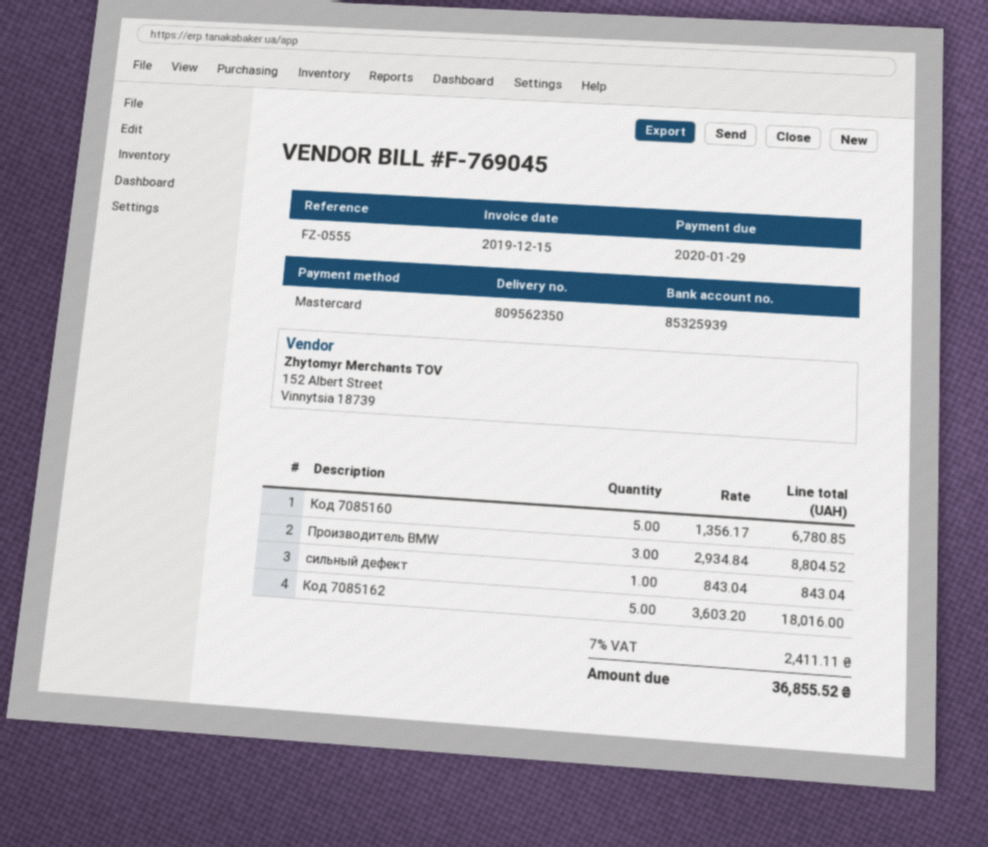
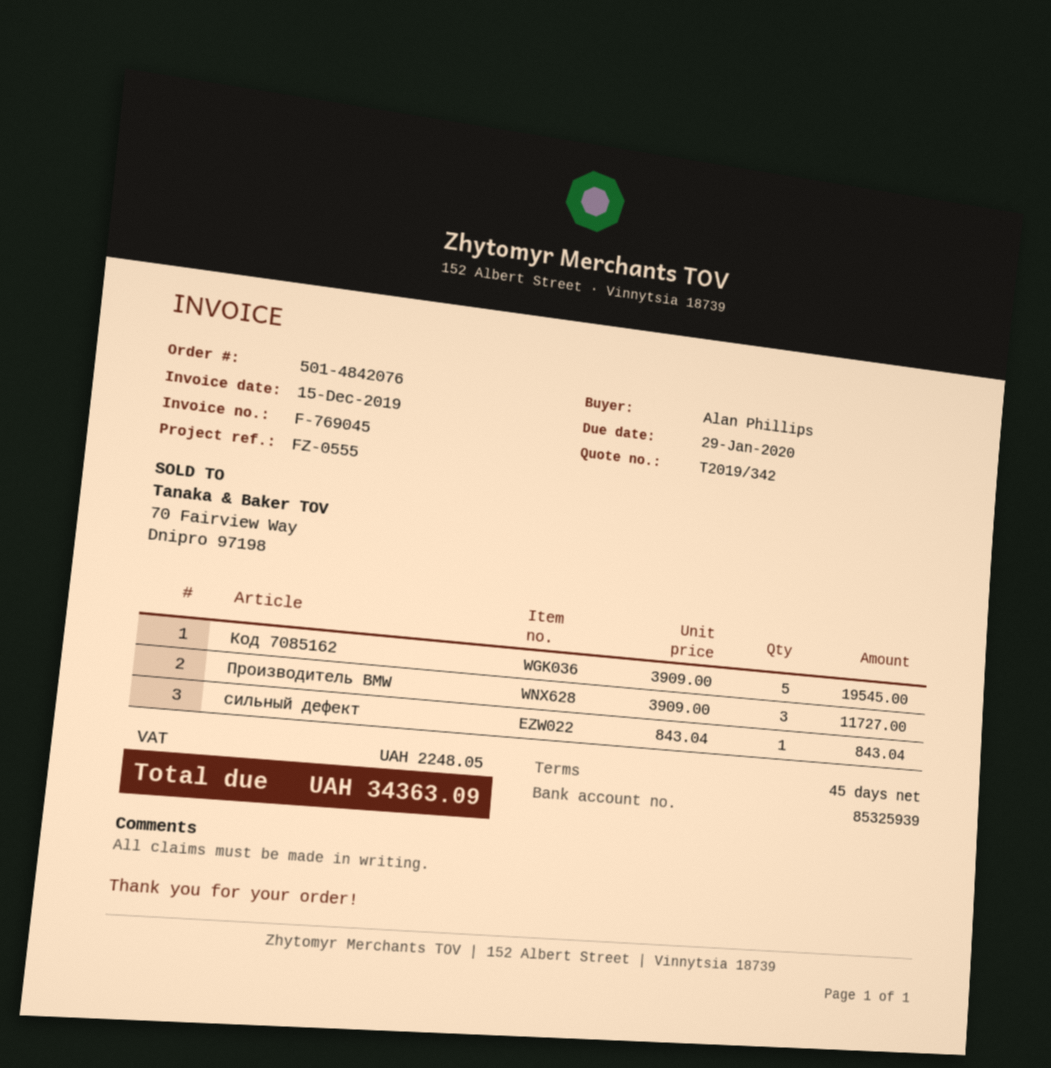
Код 7085160: 5 x 1356.17 = 6780.85 -> none
Производитель BMW: 3 x 2934.84 = 8804.52 -> 3 x 3909.00 = 11727.00
Код 7085162: 5 x 3603.20 = 18016.00 -> 5 x 3909.00 = 19545.00
tax: 2411.11 -> 2248.05
total: 36855.52 -> 34363.09

